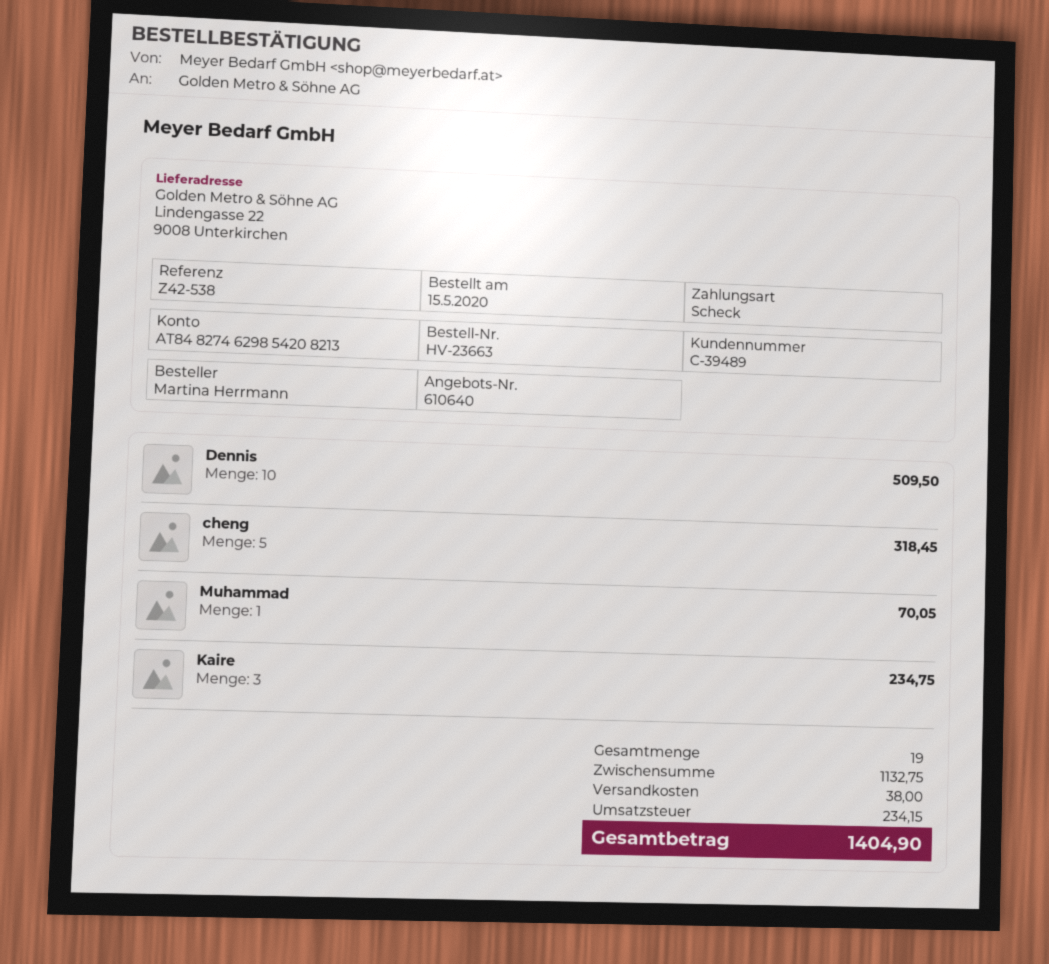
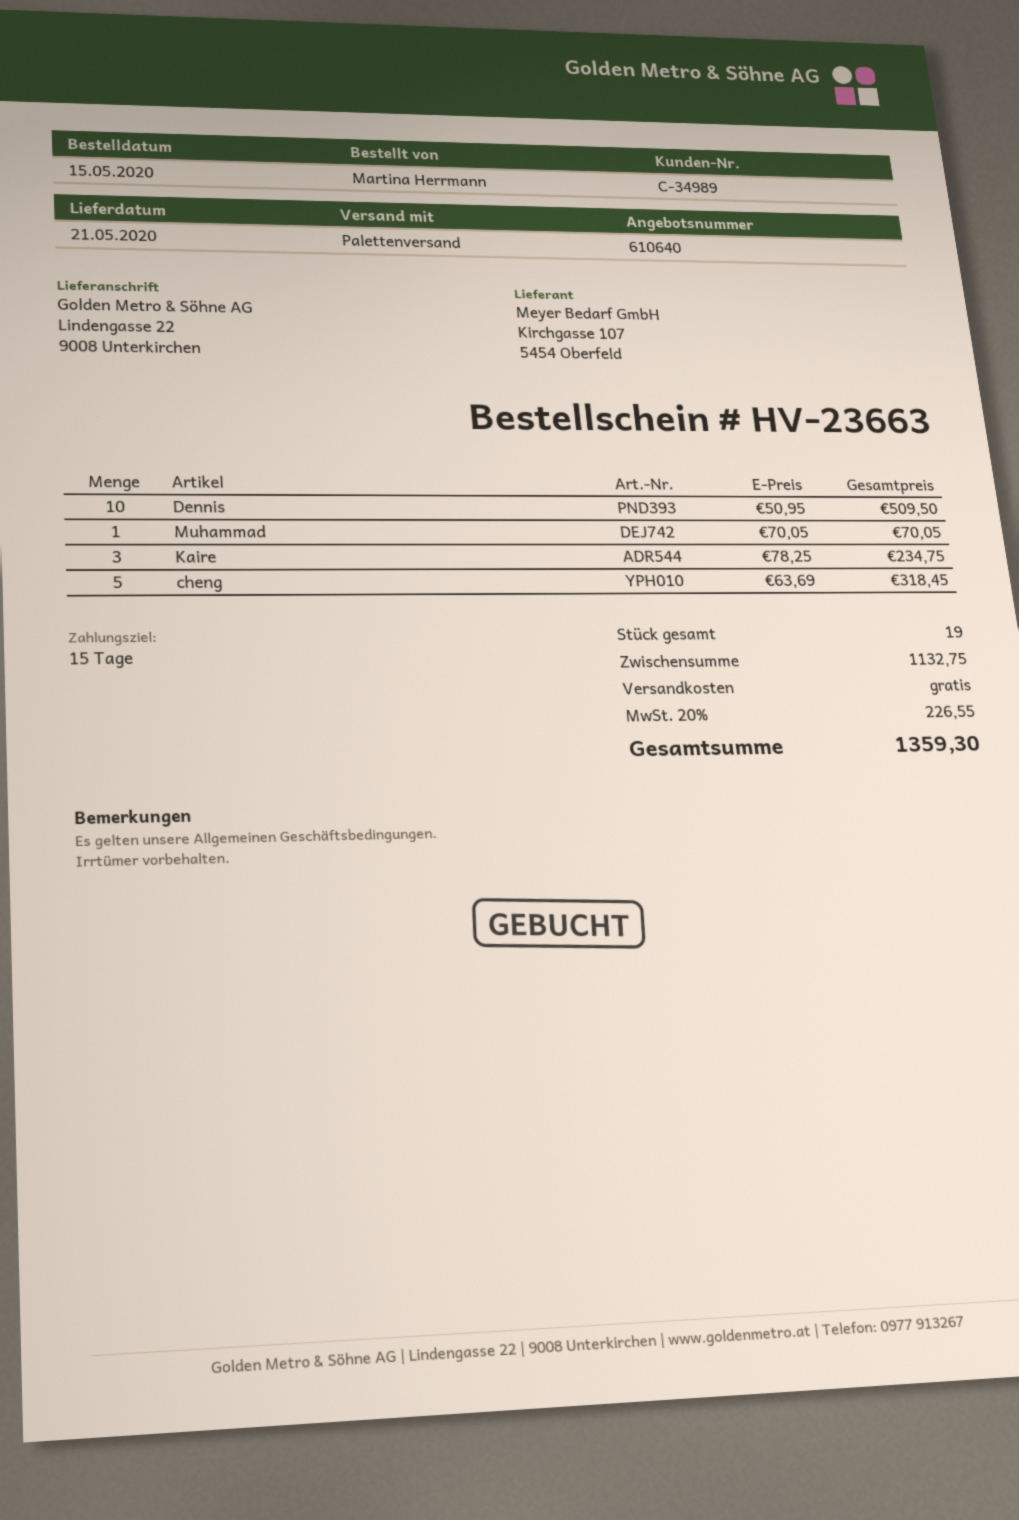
customer number: C-39489 -> C-34989
shipping: 38.00 -> 0.00
tax: 234.15 -> 226.55
total: 1404.90 -> 1359.30

